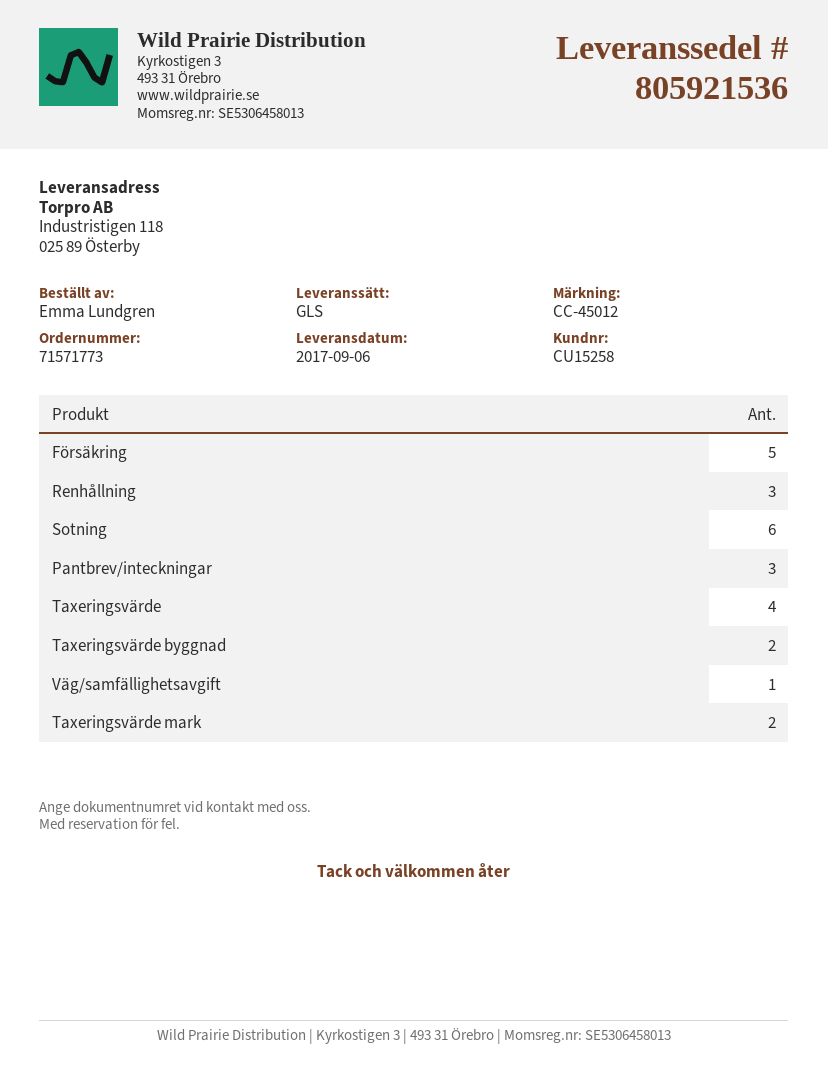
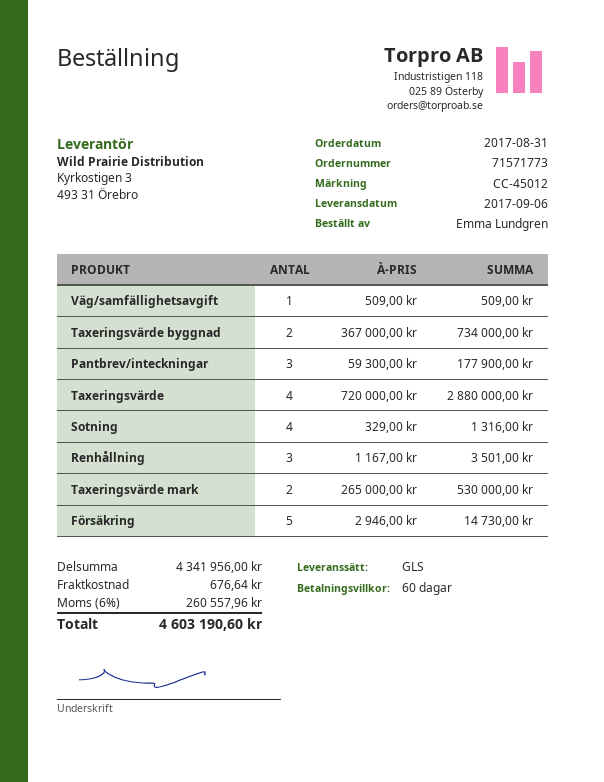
Sotning: 6 -> 4

